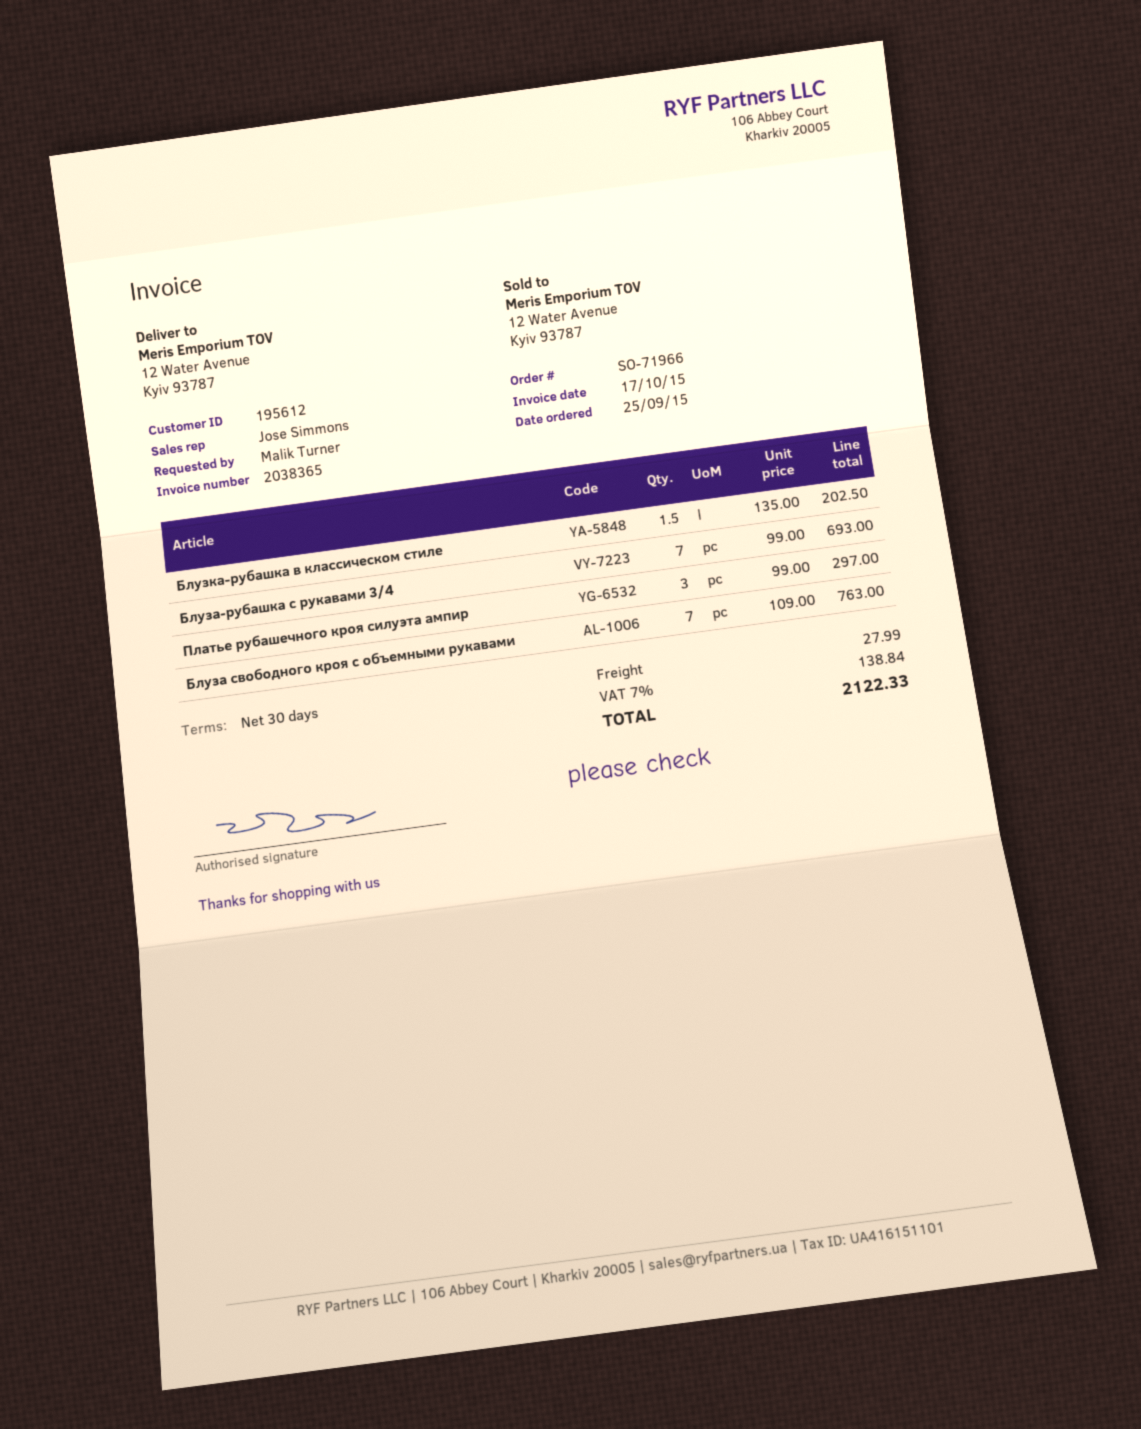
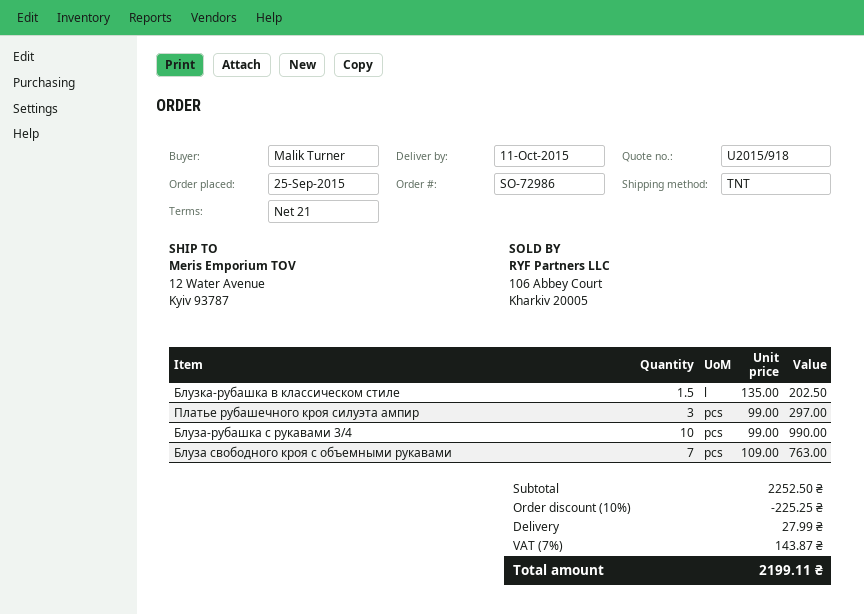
order number: SO-71966 -> SO-72986
payment terms: 30 days -> 21 days
Блуза-рубашка c рукавами 3/4: 7 x 99.00 = 693.00 -> 10 x 99.00 = 990.00
discount: none -> 10% = 225.25
tax: 7% = 138.84 -> 7% = 143.87
total: 2122.33 -> 2199.11

